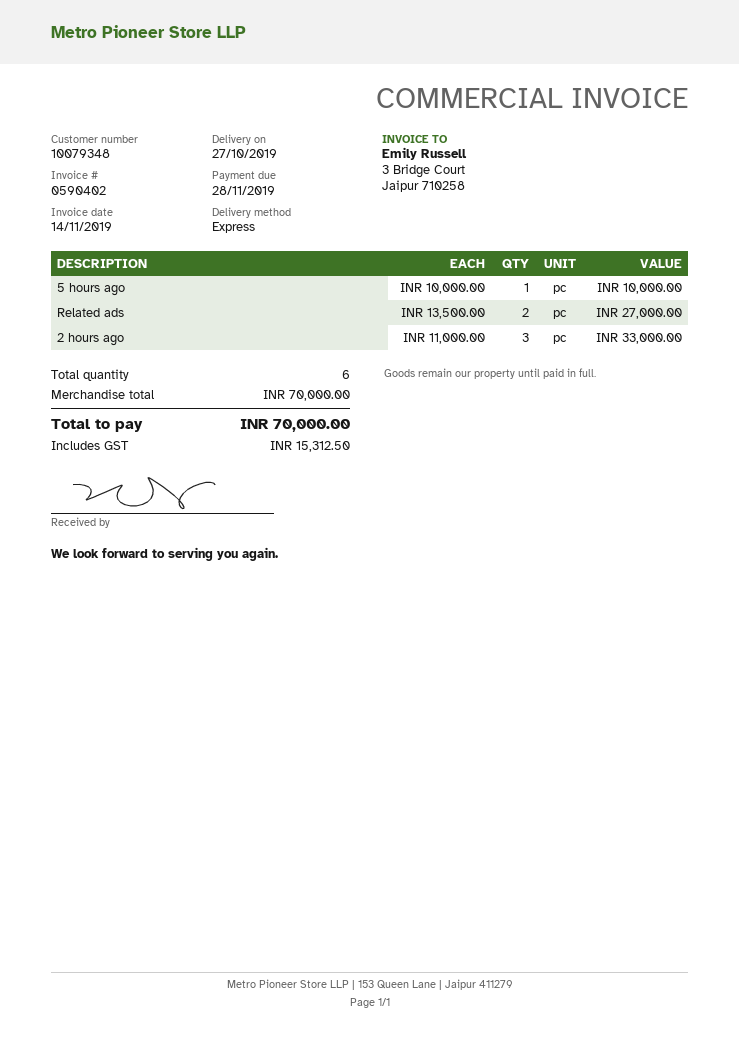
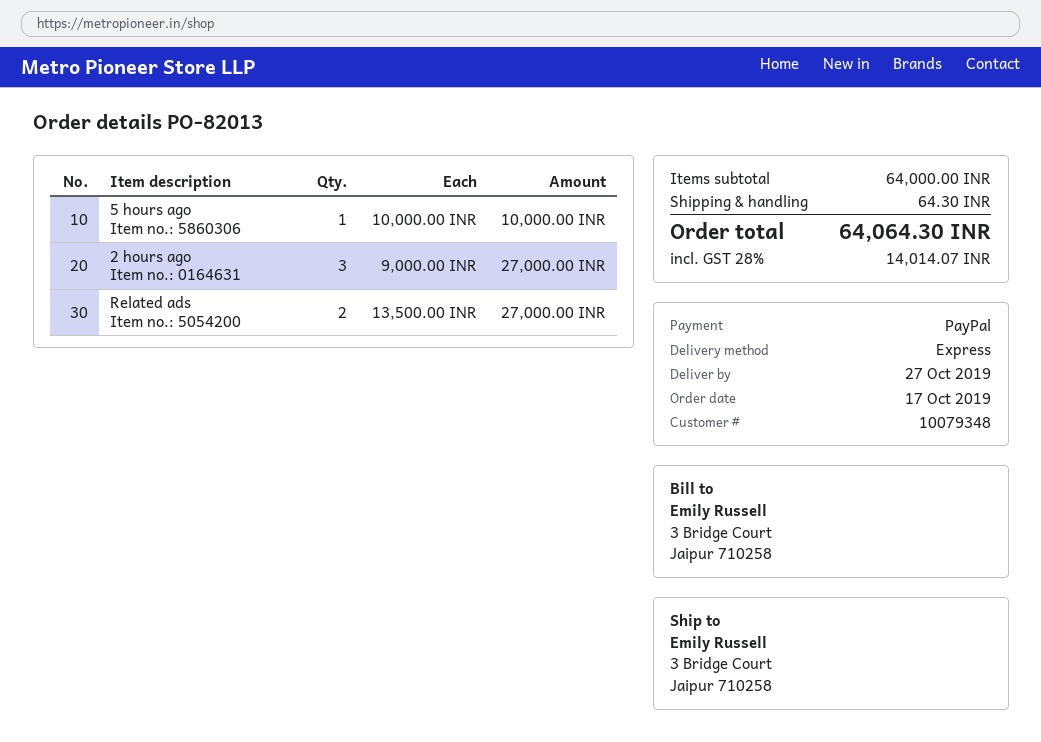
2 hours ago: 3 x 11000.00 = 33000.00 -> 3 x 9000.00 = 27000.00
subtotal: 70000.00 -> 64000.00
shipping: none -> 64.30
tax: 15312.50 -> 14014.07
total: 70000.00 -> 64064.30

